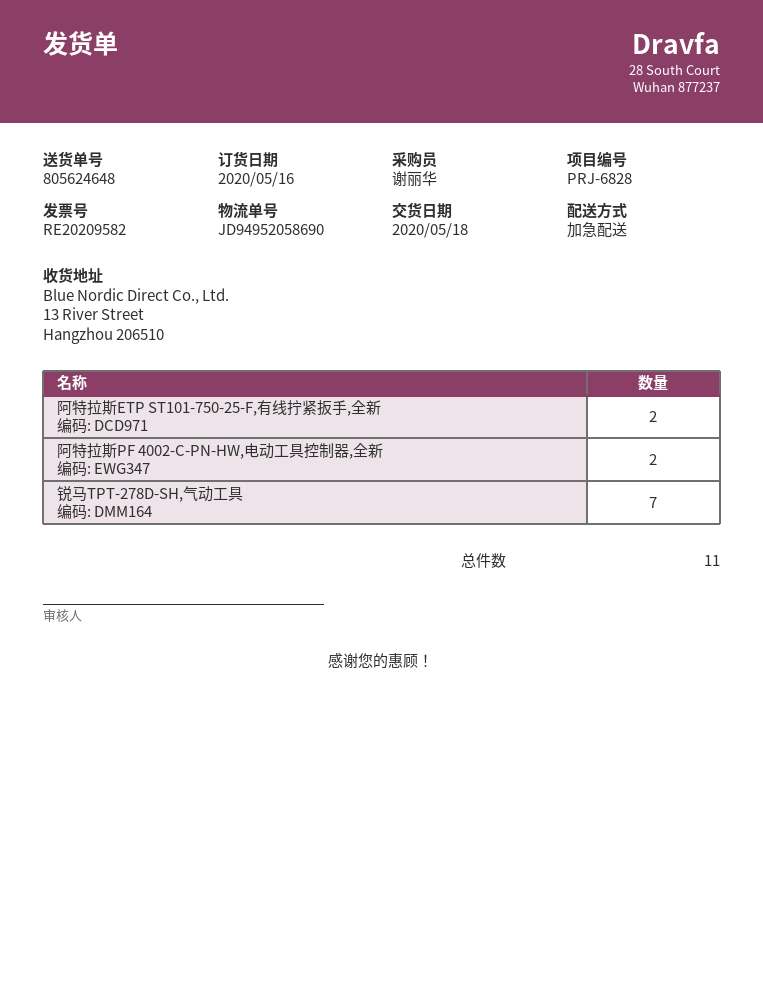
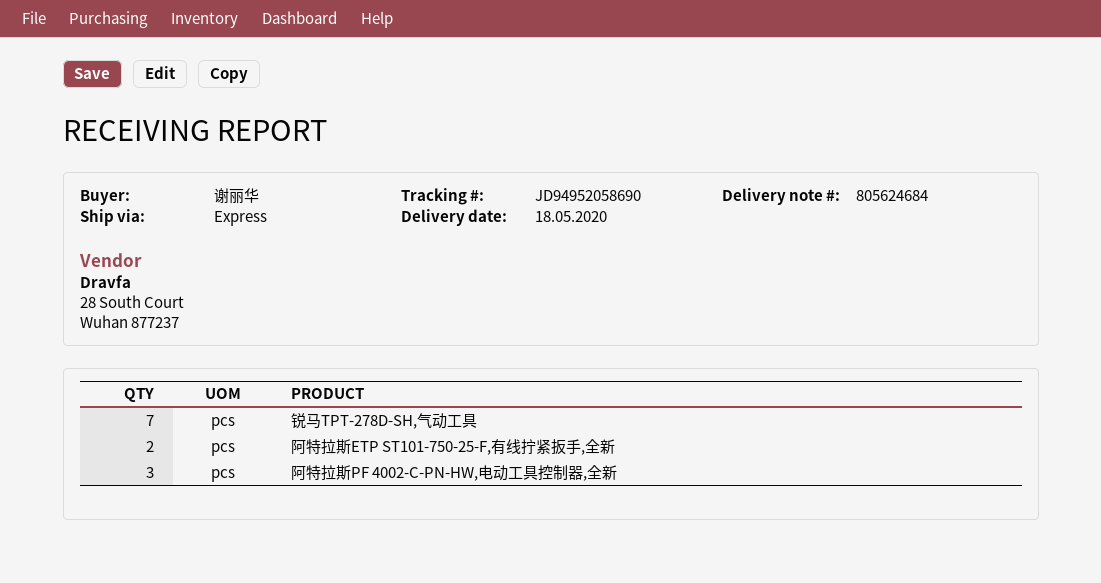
delivery note number: 805624648 -> 805624684
阿特拉斯PF 4002-C-PN-HW,电动工具控制器,全新: 2 -> 3

